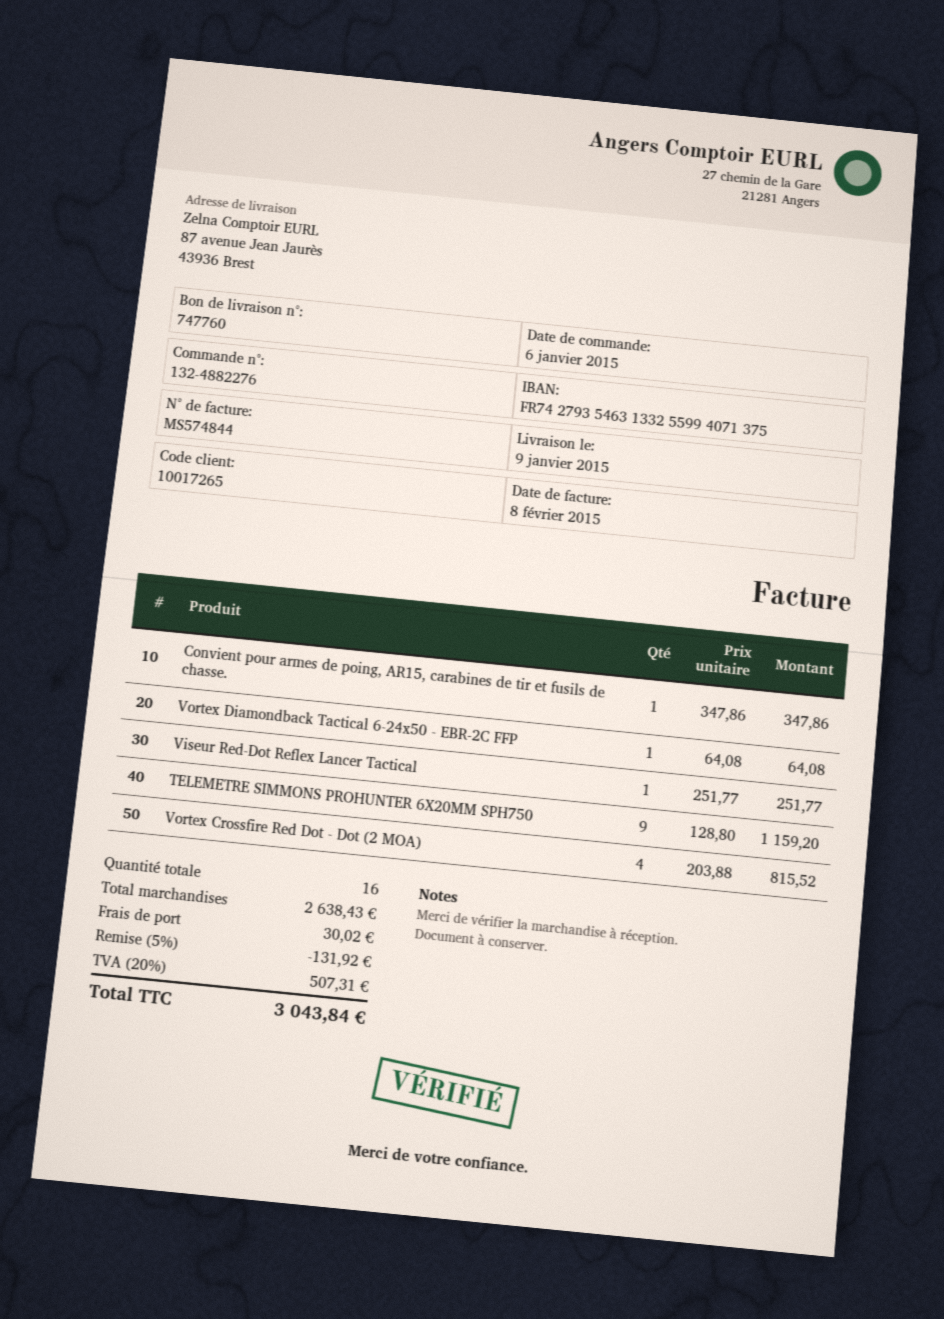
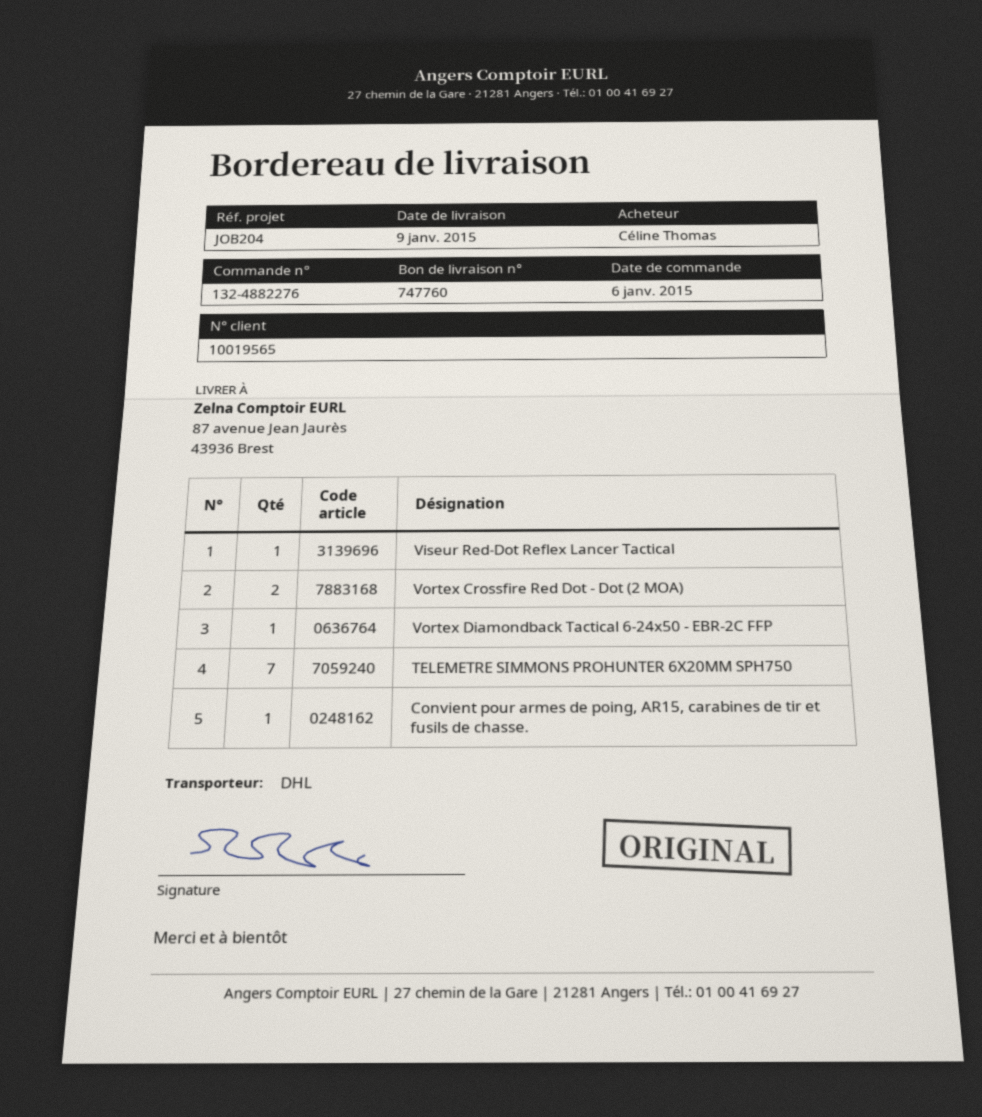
customer number: 10017265 -> 10019565
TELEMETRE SIMMONS PROHUNTER 6X20MM SPH750: 9 -> 7
Vortex Crossfire Red Dot - Dot (2 MOA): 4 -> 2

